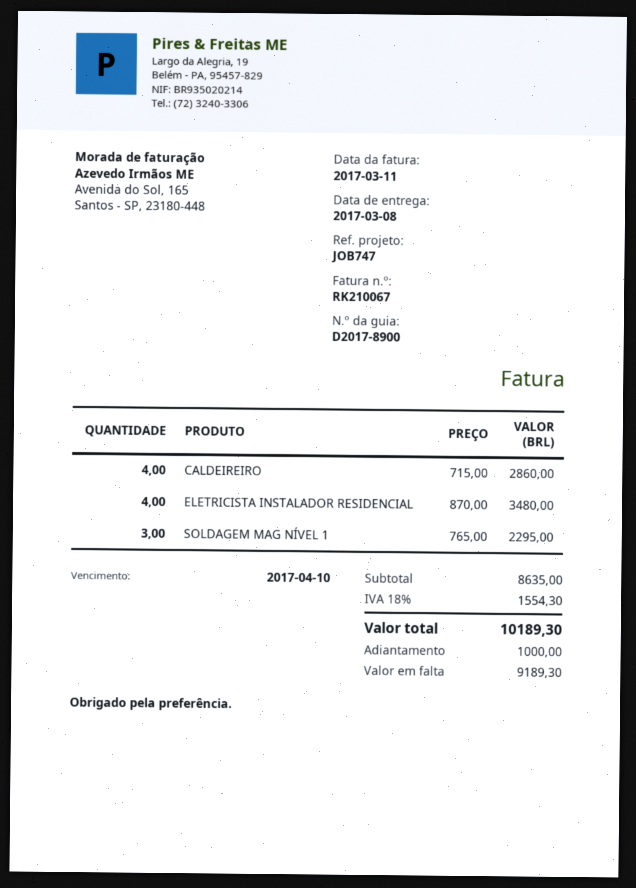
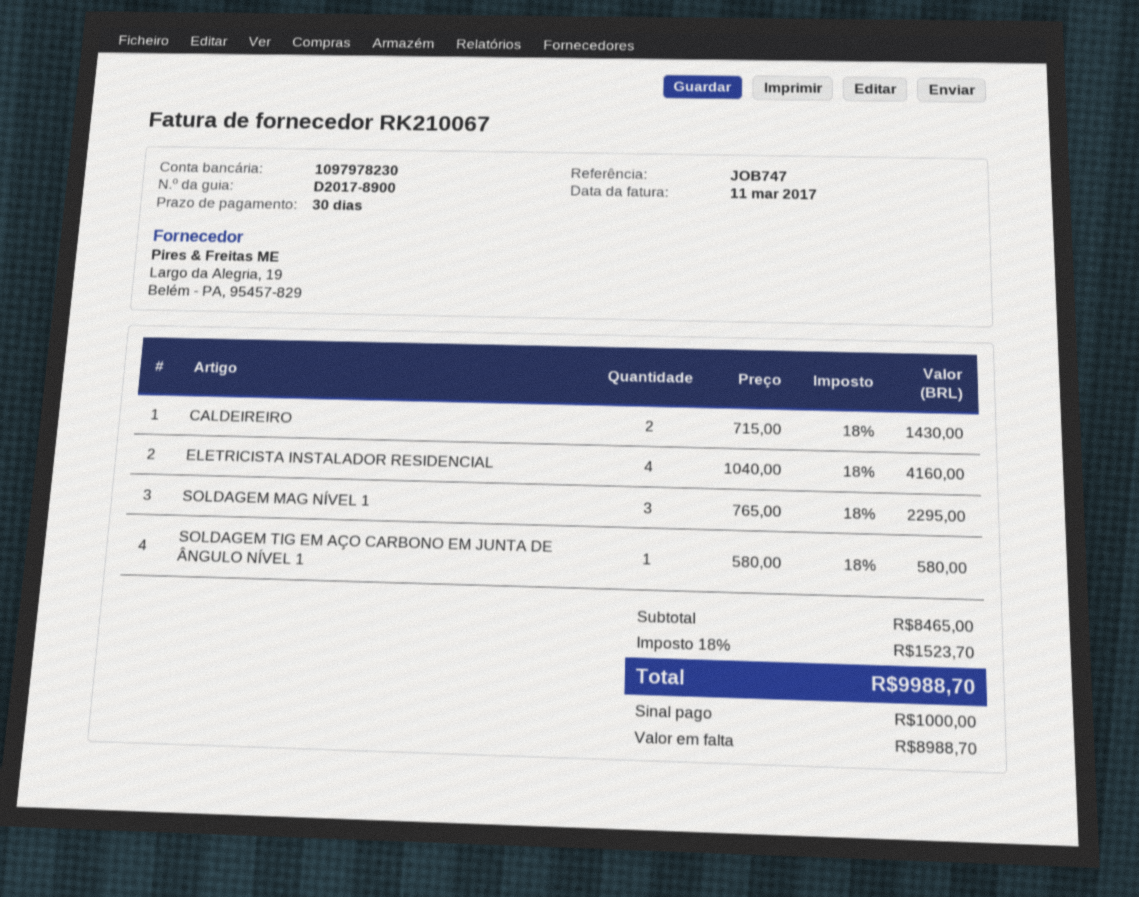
CALDEIREIRO: 4 x 715.00 = 2860.00 -> 2 x 715.00 = 1430.00
ELETRICISTA INSTALADOR RESIDENCIAL: 4 x 870.00 = 3480.00 -> 4 x 1040.00 = 4160.00
SOLDAGEM TIG EM AÇO CARBONO EM JUNTA DE ÂNGULO NÍVEL 1: none -> 1 x 580.00 = 580.00
subtotal: 8635.00 -> 8465.00
tax: 18% = 1554.30 -> 18% = 1523.70
total: 10189.30 -> 9988.70
balance: 9189.30 -> 8988.70

